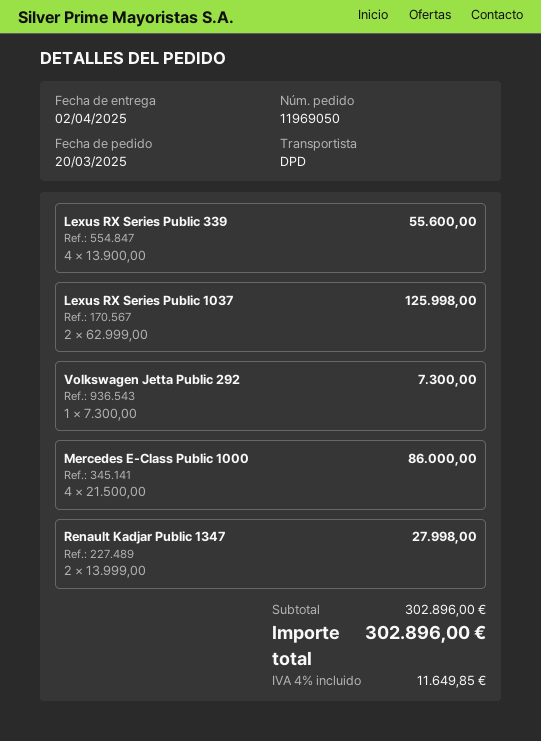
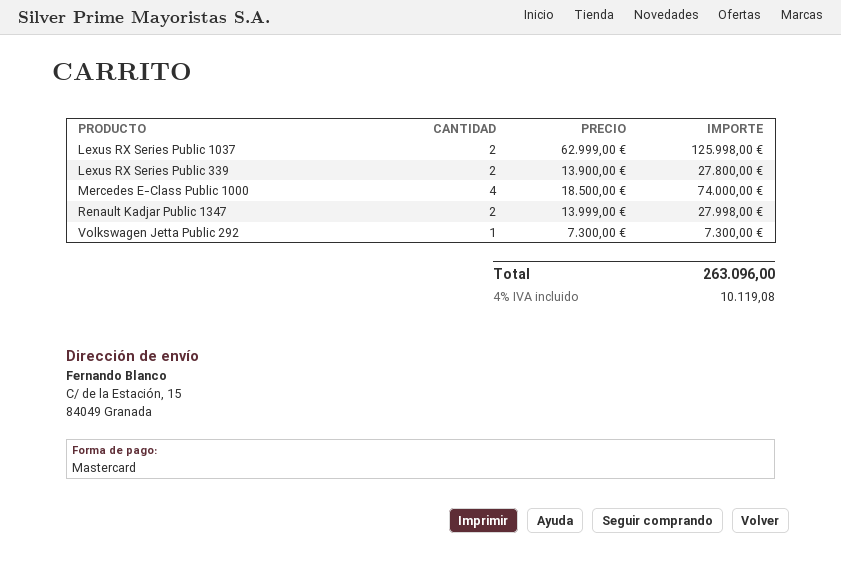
Lexus RX Series Public 339: 4 x 13900.00 = 55600.00 -> 2 x 13900.00 = 27800.00
Mercedes E-Class Public 1000: 4 x 21500.00 = 86000.00 -> 4 x 18500.00 = 74000.00
tax: 4% = 11649.85 -> 4% = 10119.08
total: 302896.00 -> 263096.00

